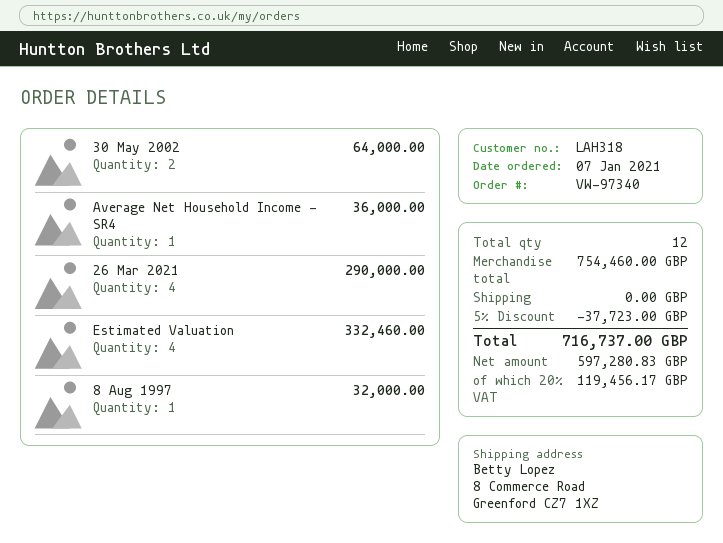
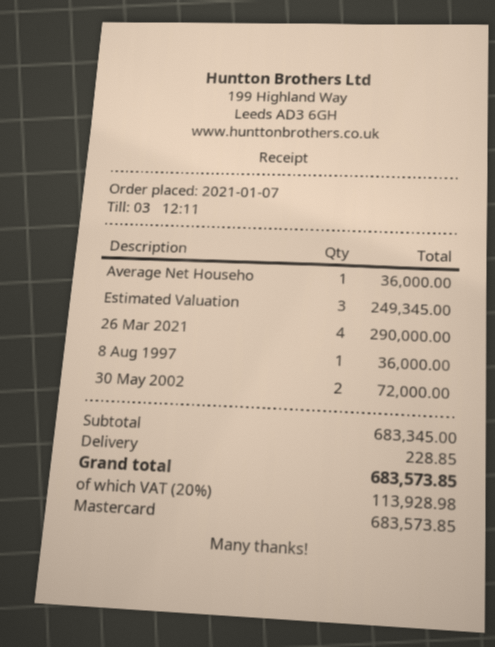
30 May 2002: 2 for 64000.00 -> 2 for 72000.00
Estimated Valuation: 4 for 332460.00 -> 3 for 249345.00
8 Aug 1997: 1 for 32000.00 -> 1 for 36000.00
subtotal: 754460.00 -> 683345.00
discount: 5% = 37723.00 -> none
shipping: 0.00 -> 228.85
tax: 20% = 119456.17 -> 20% = 113928.98
total: 716737.00 -> 683573.85

